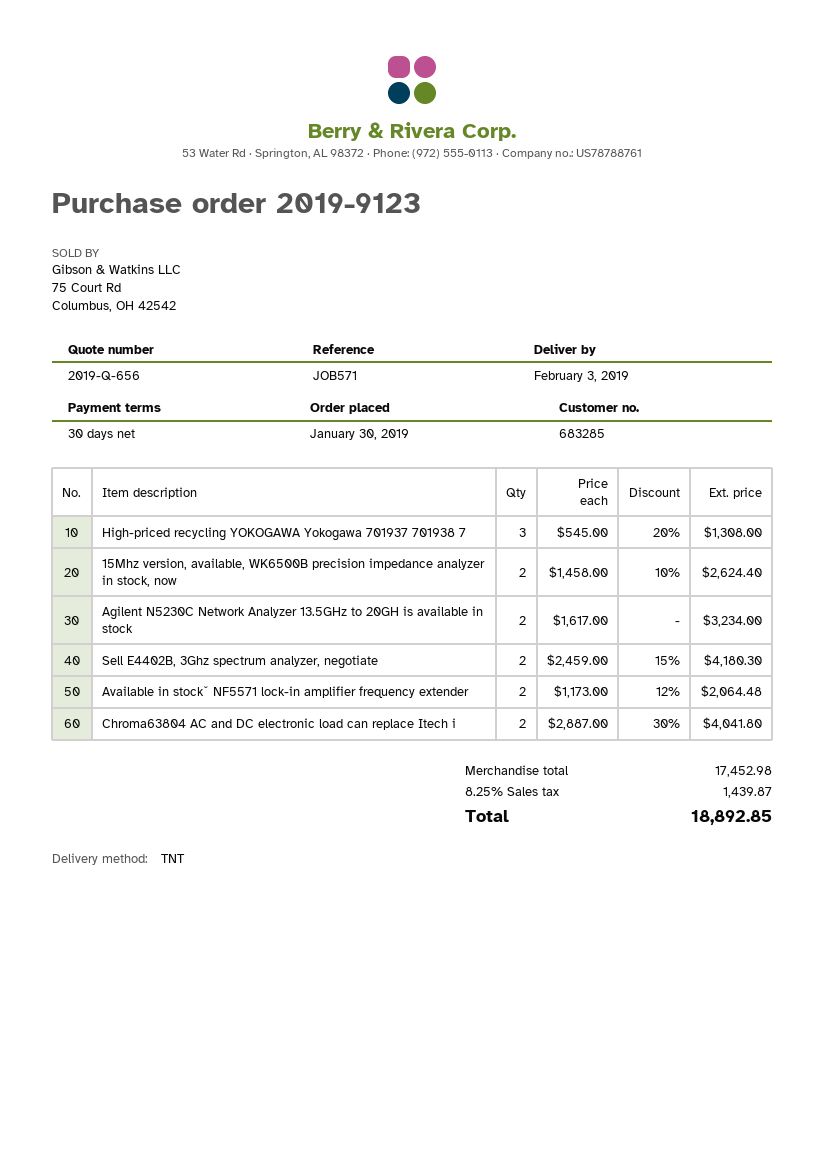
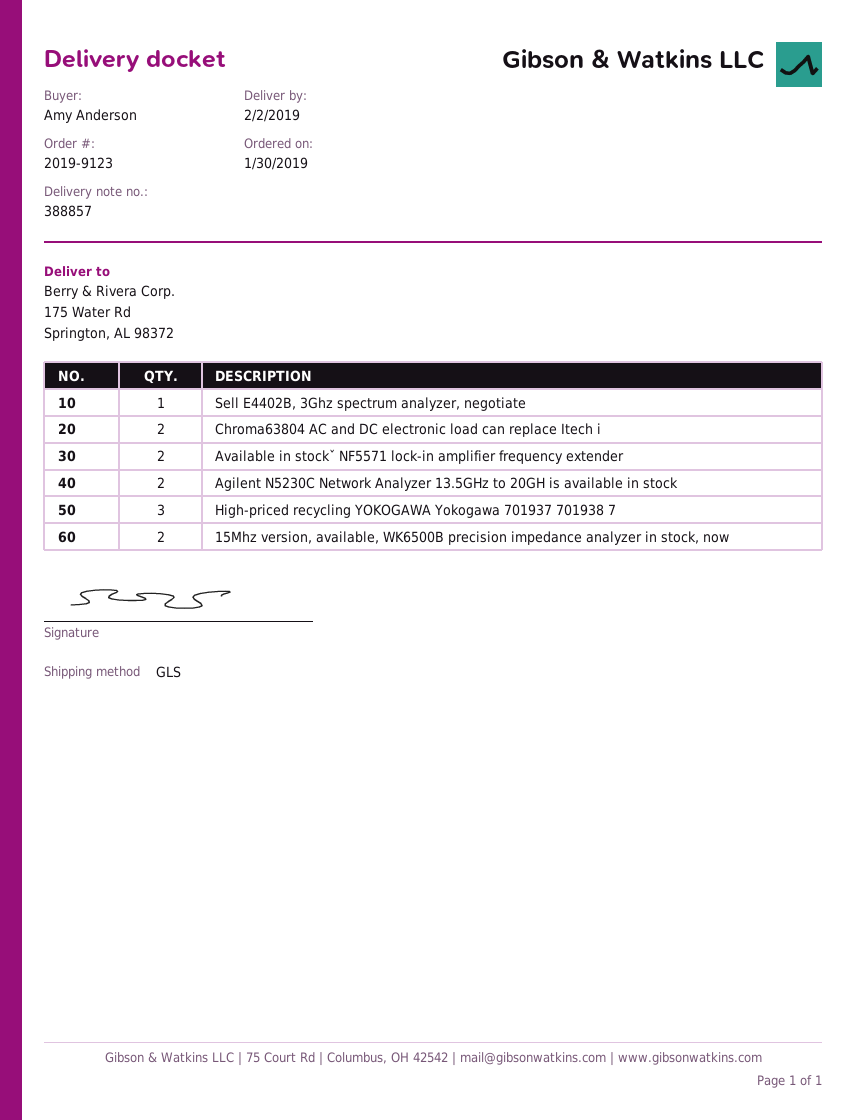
delivery date: 2019-02-03 -> 2019-02-02
shipping method: TNT -> GLS
Sell E4402B, 3Ghz spectrum analyzer, negotiate: 2 -> 1

